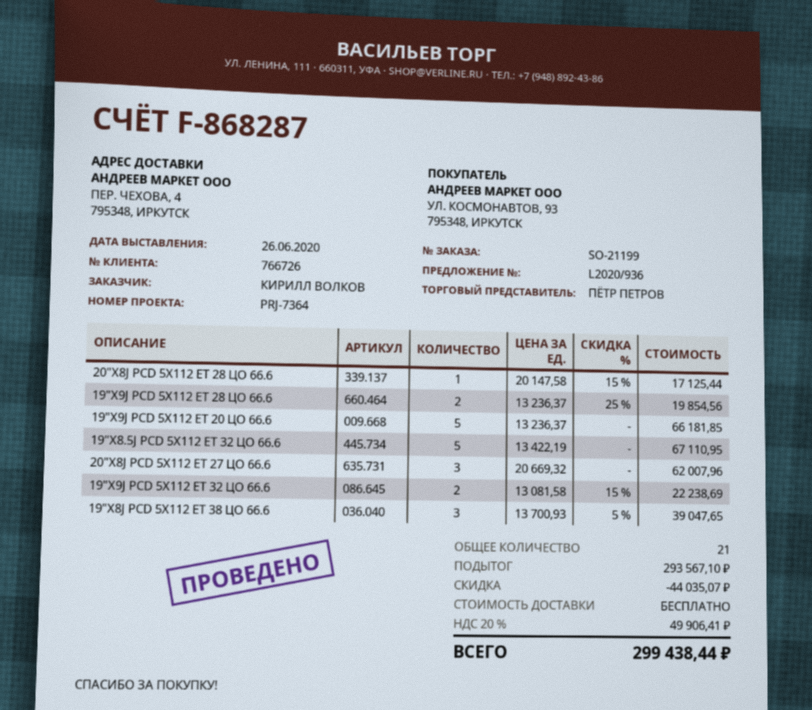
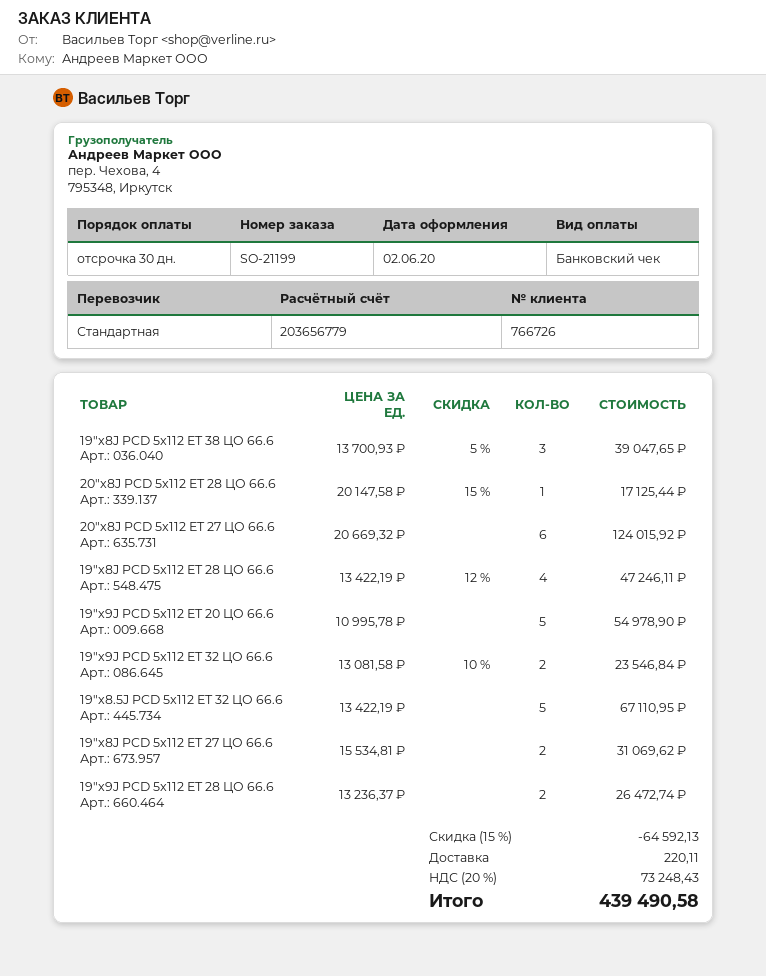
19"X9J PCD 5X112 ЕТ 28 ЦО 66.6: 2 x 13236.37 - 25% = 19854.56 -> 2 x 13236.37 = 26472.74
19"X9J PCD 5X112 ЕТ 20 ЦО 66.6: 5 x 13236.37 = 66181.85 -> 5 x 10995.78 = 54978.90
20"X8J PCD 5X112 ЕТ 27 ЦО 66.6: 3 x 20669.32 = 62007.96 -> 6 x 20669.32 = 124015.92
19"X9J PCD 5X112 ЕТ 32 ЦО 66.6: 2 x 13081.58 - 15% = 22238.69 -> 2 x 13081.58 - 10% = 23546.84
19"x8J PCD 5x112 ЕТ 28 ЦО 66.6: none -> 4 x 13422.19 - 12% = 47246.11
19"x8J PCD 5x112 ЕТ 27 ЦО 66.6: none -> 2 x 15534.81 = 31069.62
discount: 44035.07 -> 64592.13
shipping: 0.00 -> 220.11
tax: 20% = 49906.41 -> 20% = 73248.43
total: 299438.44 -> 439490.58

